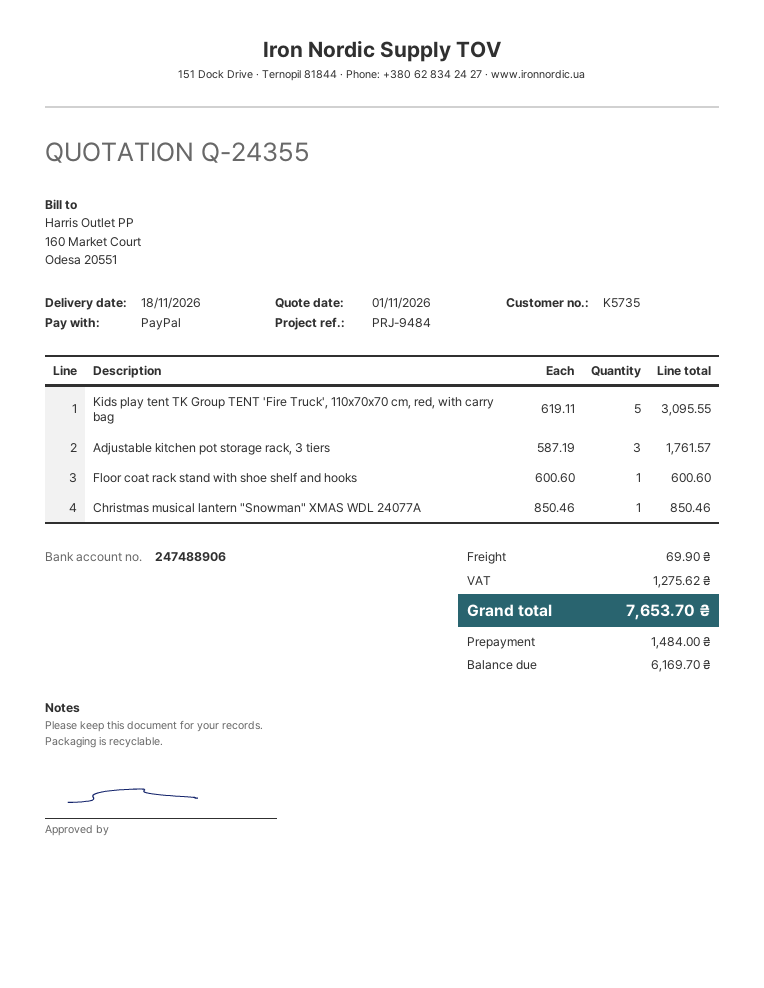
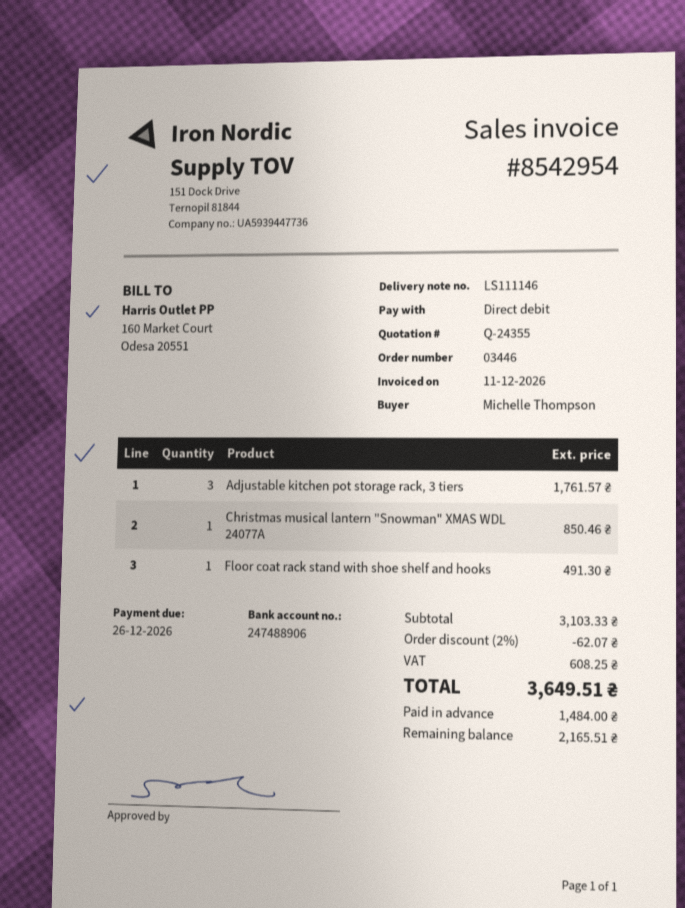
payment method: PayPal -> direct debit
Kids play tent TK Group TENT 'Fire Truck', 110x70x70 cm, red, with carry bag: 5 for 3095.55 -> none
Floor coat rack stand with shoe shelf and hooks: 1 for 600.60 -> 1 for 491.30
discount: none -> 2% = 62.07
shipping: 69.90 -> none
tax: 1275.62 -> 608.25
total: 7653.70 -> 3649.51
balance: 6169.70 -> 2165.51

